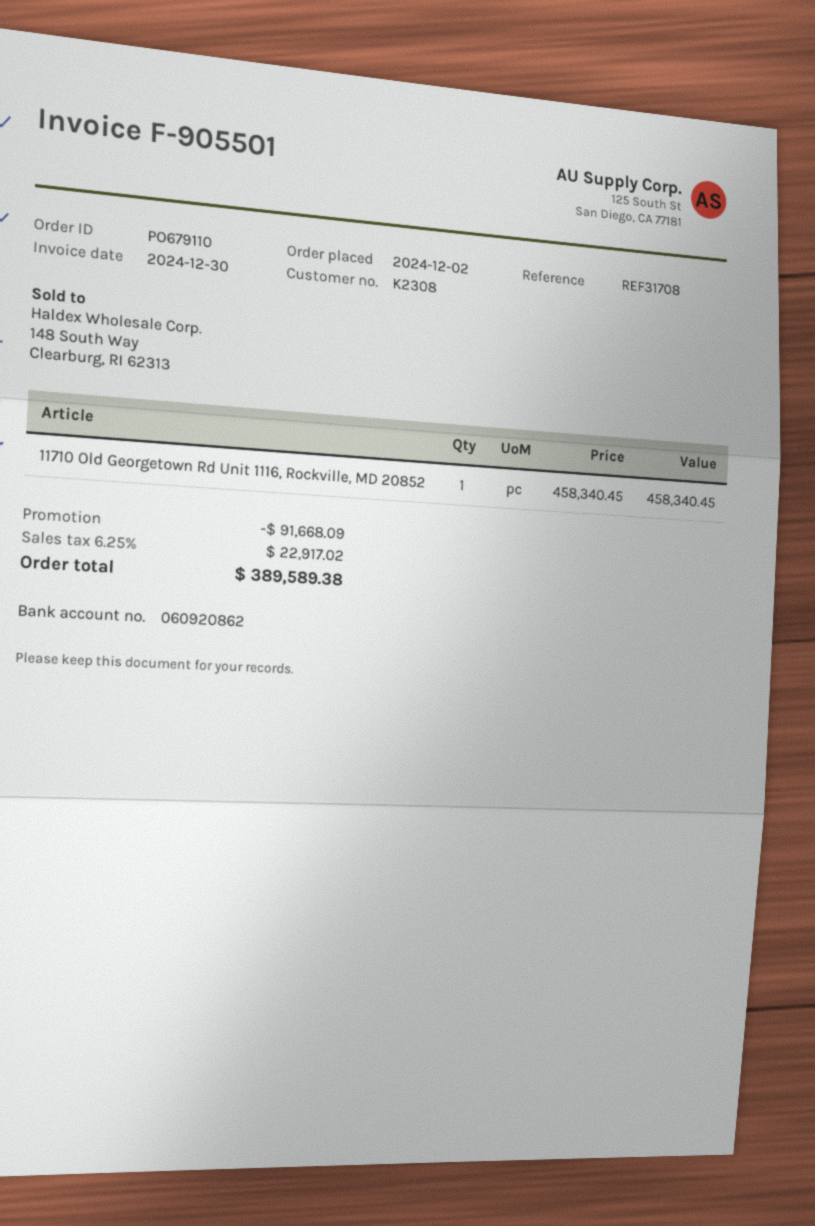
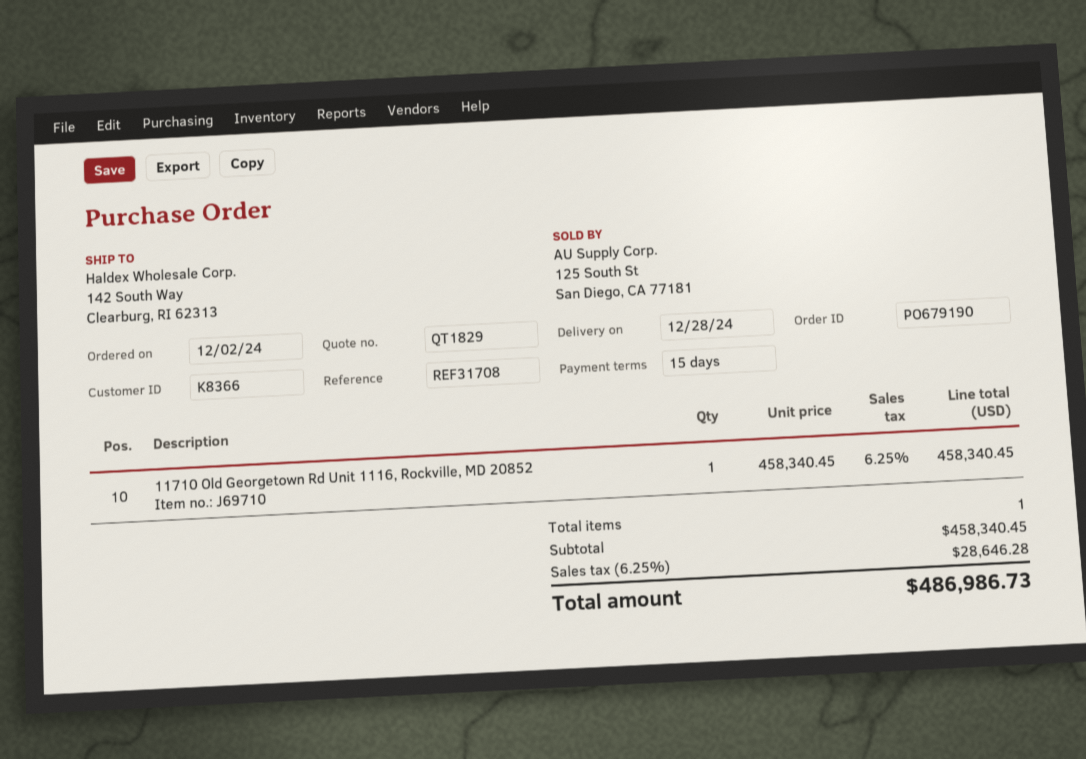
order number: PO679110 -> PO679190
customer number: K2308 -> K8366
discount: 91668.09 -> none
tax: 6.25% = 22917.02 -> 6.25% = 28646.28
total: 389589.38 -> 486986.73

